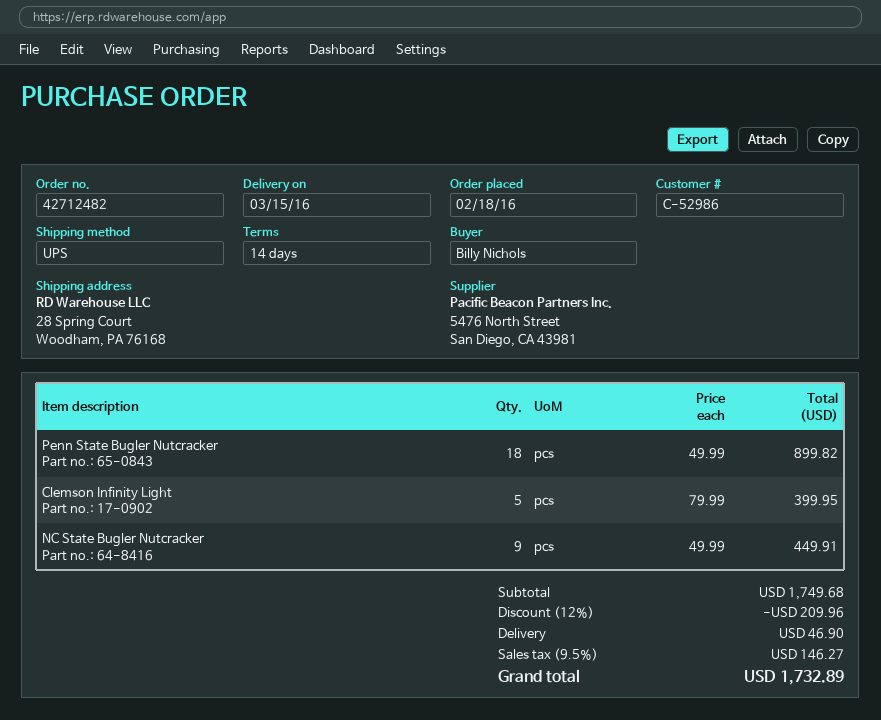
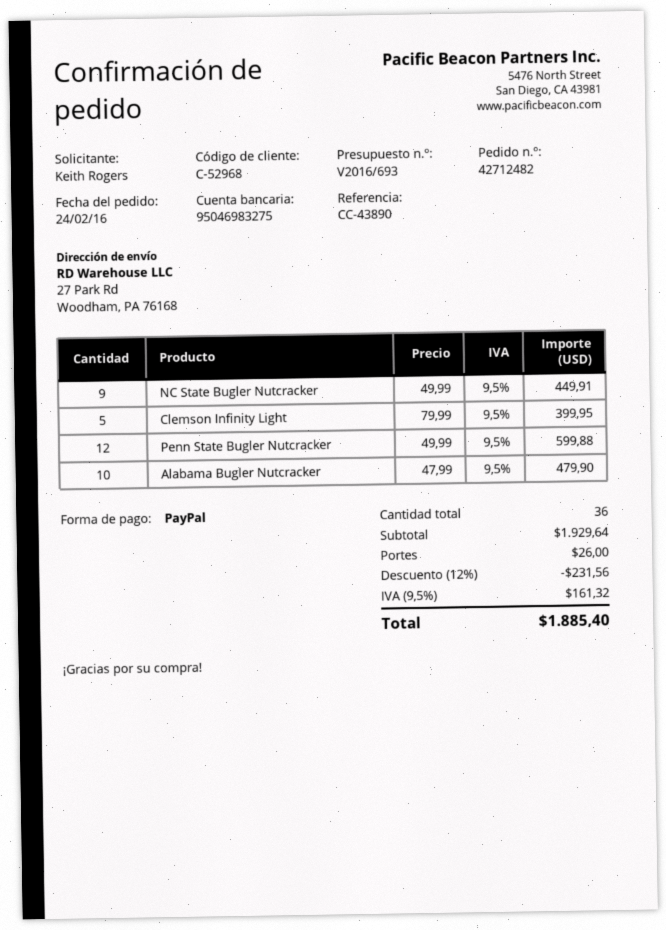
order date: 2016-02-18 -> 2016-02-24
customer number: C-52986 -> C-52968
ordered by: Billy Nichols -> Keith Rogers
ship to: 28 Spring Court, Woodham, PA 76168 -> 27 Park Rd, Woodham, PA 76168
Penn State Bugler Nutcracker: 18 x 49.99 = 899.82 -> 12 x 49.99 = 599.88
Alabama Bugler Nutcracker: none -> 10 x 47.99 = 479.90
subtotal: 1749.68 -> 1929.64
discount: 12% = 209.96 -> 12% = 231.56
shipping: 46.90 -> 26.00
tax: 9.5% = 146.27 -> 9.5% = 161.32
total: 1732.89 -> 1885.40

